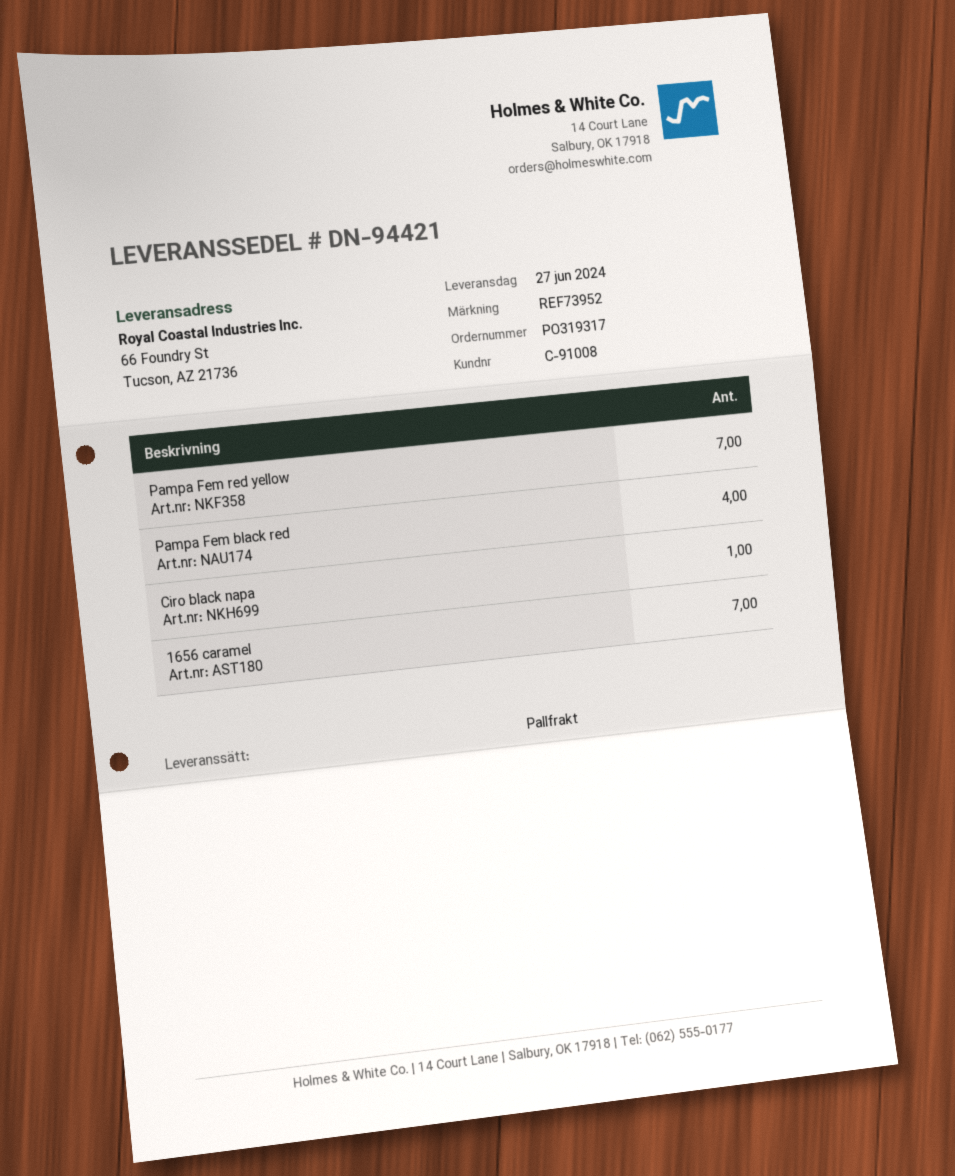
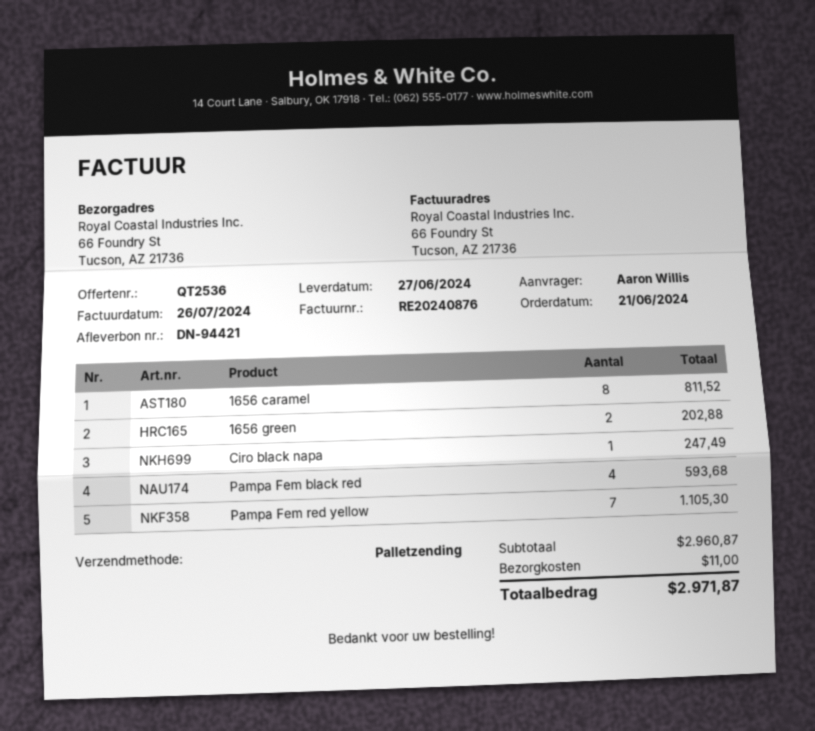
1656 caramel: 7 -> 8
1656 green: none -> 2

